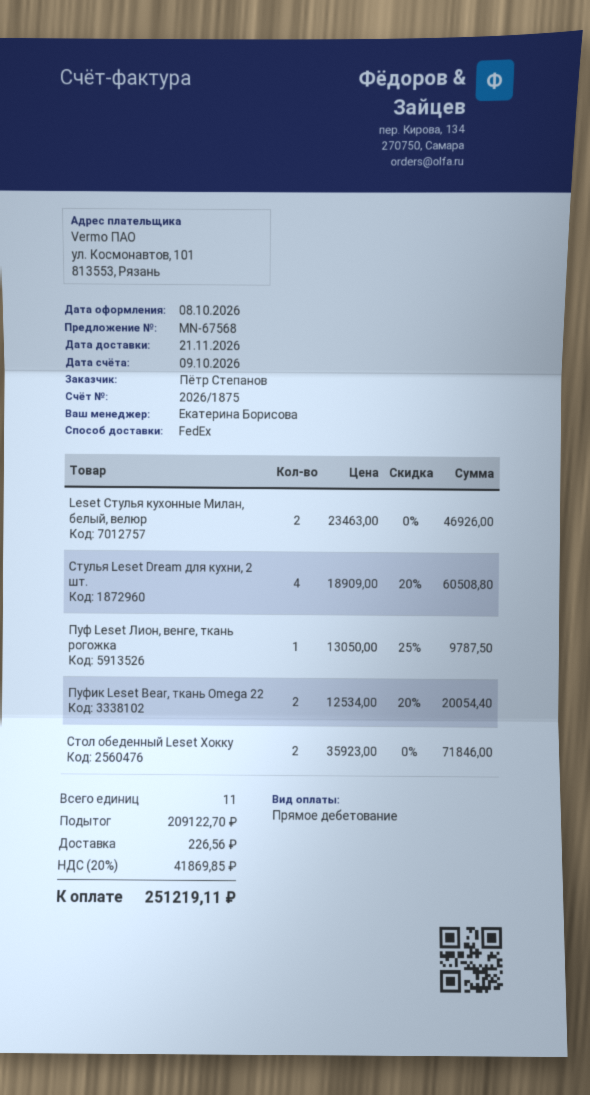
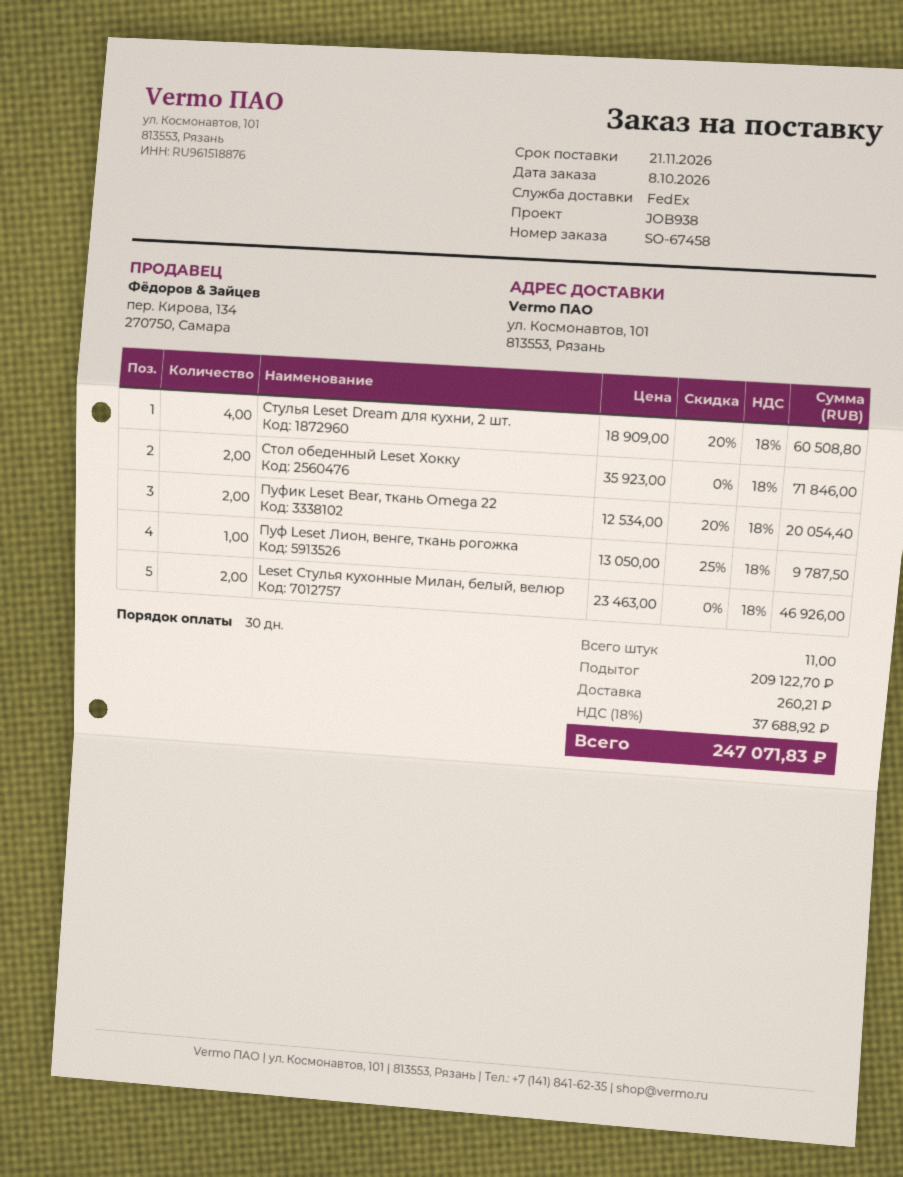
shipping: 226.56 -> 260.21
tax: 20% = 41869.85 -> 18% = 37688.92
total: 251219.11 -> 247071.83

